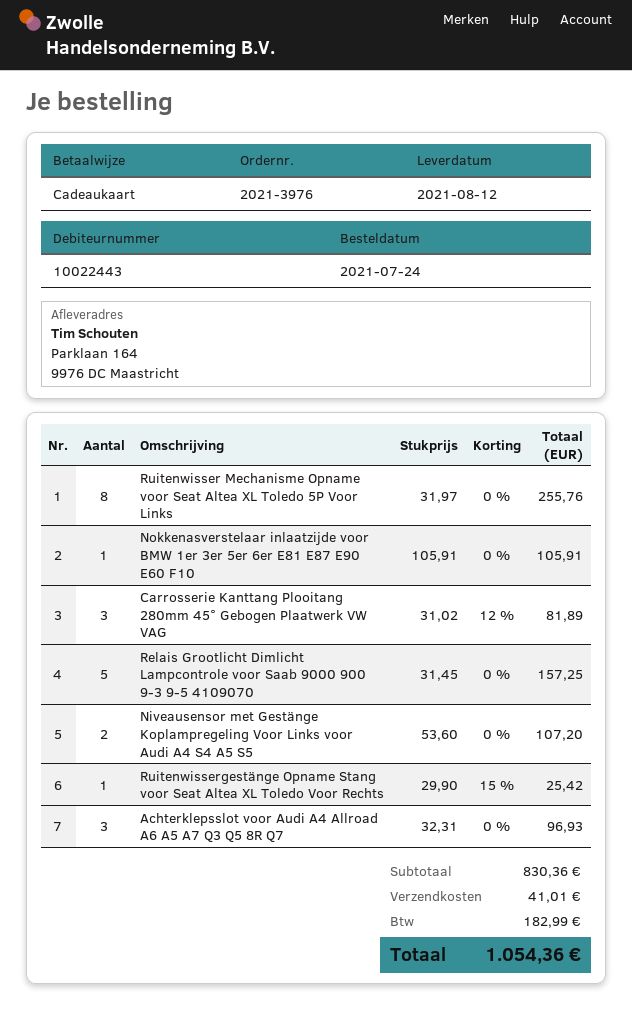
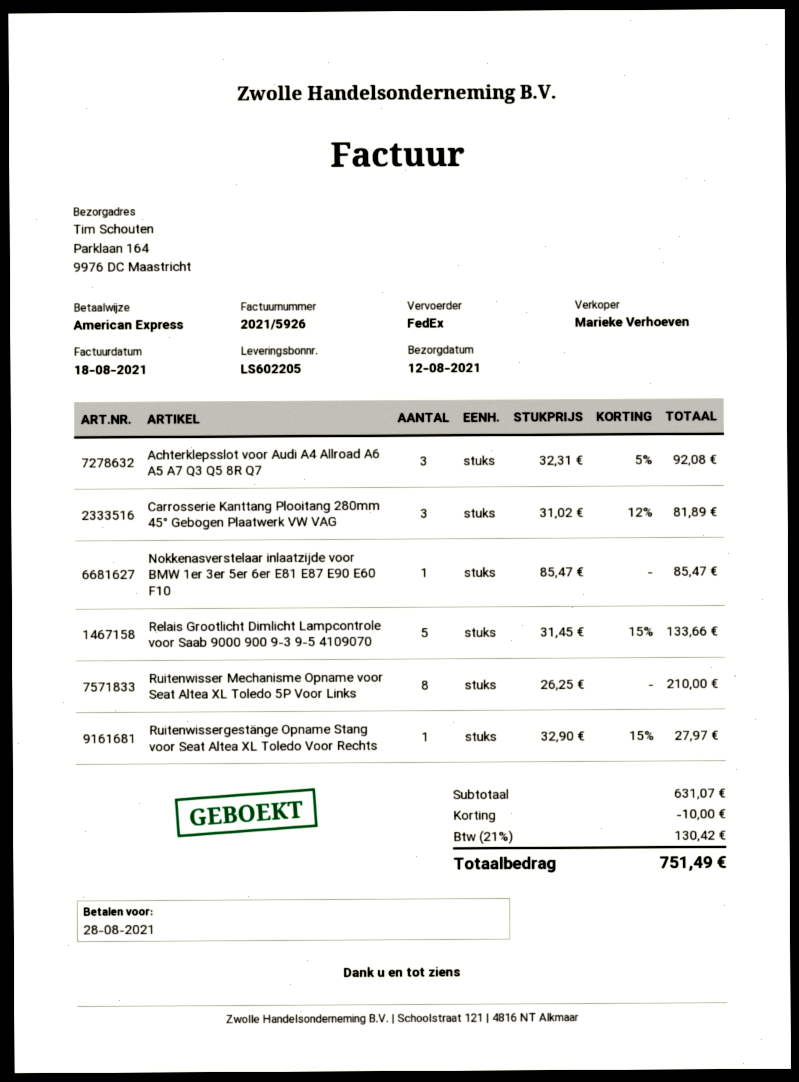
payment method: gift card -> American Express
Ruitenwisser Mechanisme Opname voor Seat Altea XL Toledo 5P Voor Links: 8 x 31.97 = 255.76 -> 8 x 26.25 = 210.00
Nokkenasverstelaar inlaatzijde voor BMW 1er 3er 5er 6er E81 E87 E90 E60 F10: 1 x 105.91 = 105.91 -> 1 x 85.47 = 85.47
Relais Grootlicht Dimlicht Lampcontrole voor Saab 9000 900 9-3 9-5 4109070: 5 x 31.45 = 157.25 -> 5 x 31.45 - 15% = 133.66
Niveausensor met Gestänge Koplampregeling Voor Links voor Audi A4 S4 A5 S5: 2 x 53.60 = 107.20 -> none
Ruitenwissergestänge Opname Stang voor Seat Altea XL Toledo Voor Rechts: 1 x 29.90 - 15% = 25.42 -> 1 x 32.90 - 15% = 27.97
Achterklepsslot voor Audi A4 Allroad A6 A5 A7 Q3 Q5 8R Q7: 3 x 32.31 = 96.93 -> 3 x 32.31 - 5% = 92.08
subtotal: 830.36 -> 631.07
discount: none -> 10.00
shipping: 41.01 -> none
tax: 182.99 -> 130.42
total: 1054.36 -> 751.49

